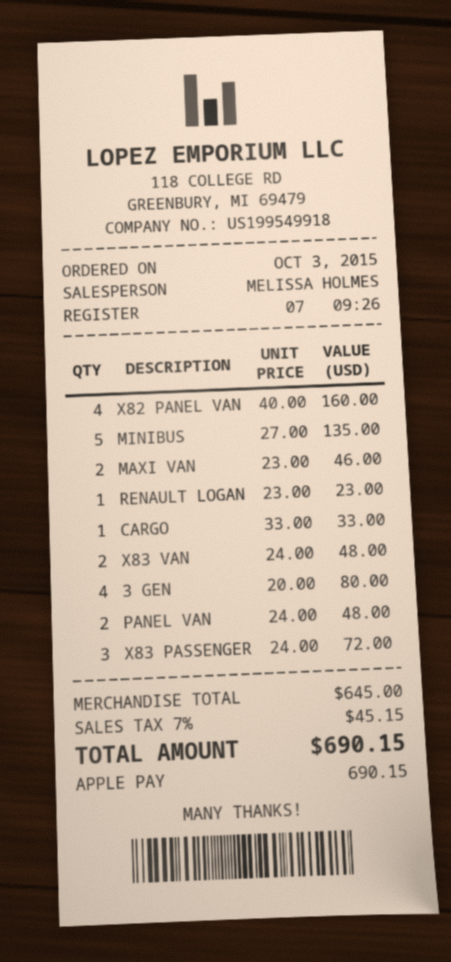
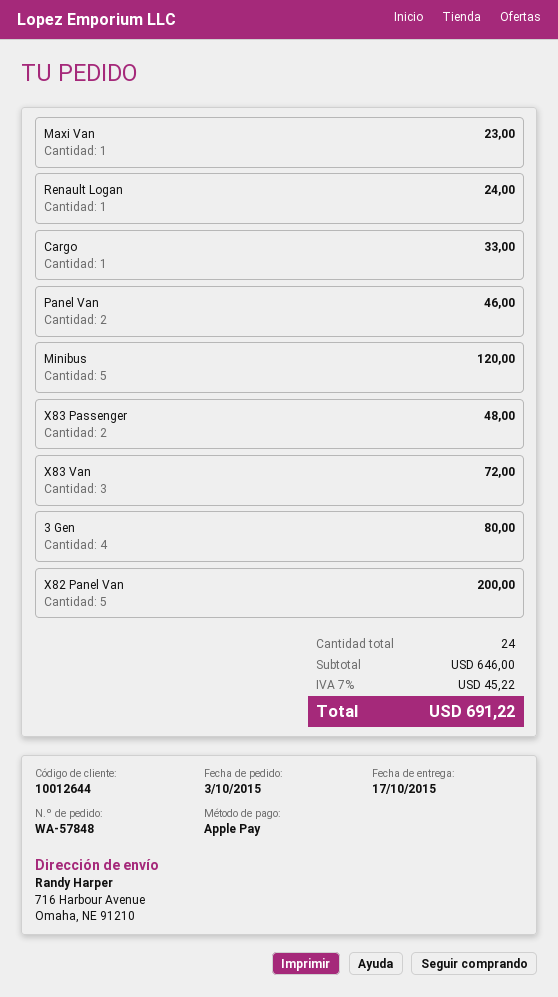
X82 PANEL VAN: 4 for 160.00 -> 5 for 200.00
MINIBUS: 5 for 135.00 -> 5 for 120.00
MAXI VAN: 2 for 46.00 -> 1 for 23.00
RENAULT LOGAN: 1 for 23.00 -> 1 for 24.00
X83 VAN: 2 for 48.00 -> 3 for 72.00
PANEL VAN: 2 for 48.00 -> 2 for 46.00
X83 PASSENGER: 3 for 72.00 -> 2 for 48.00
subtotal: 645.00 -> 646.00
tax: 7% = 45.15 -> 7% = 45.22
total: 690.15 -> 691.22

